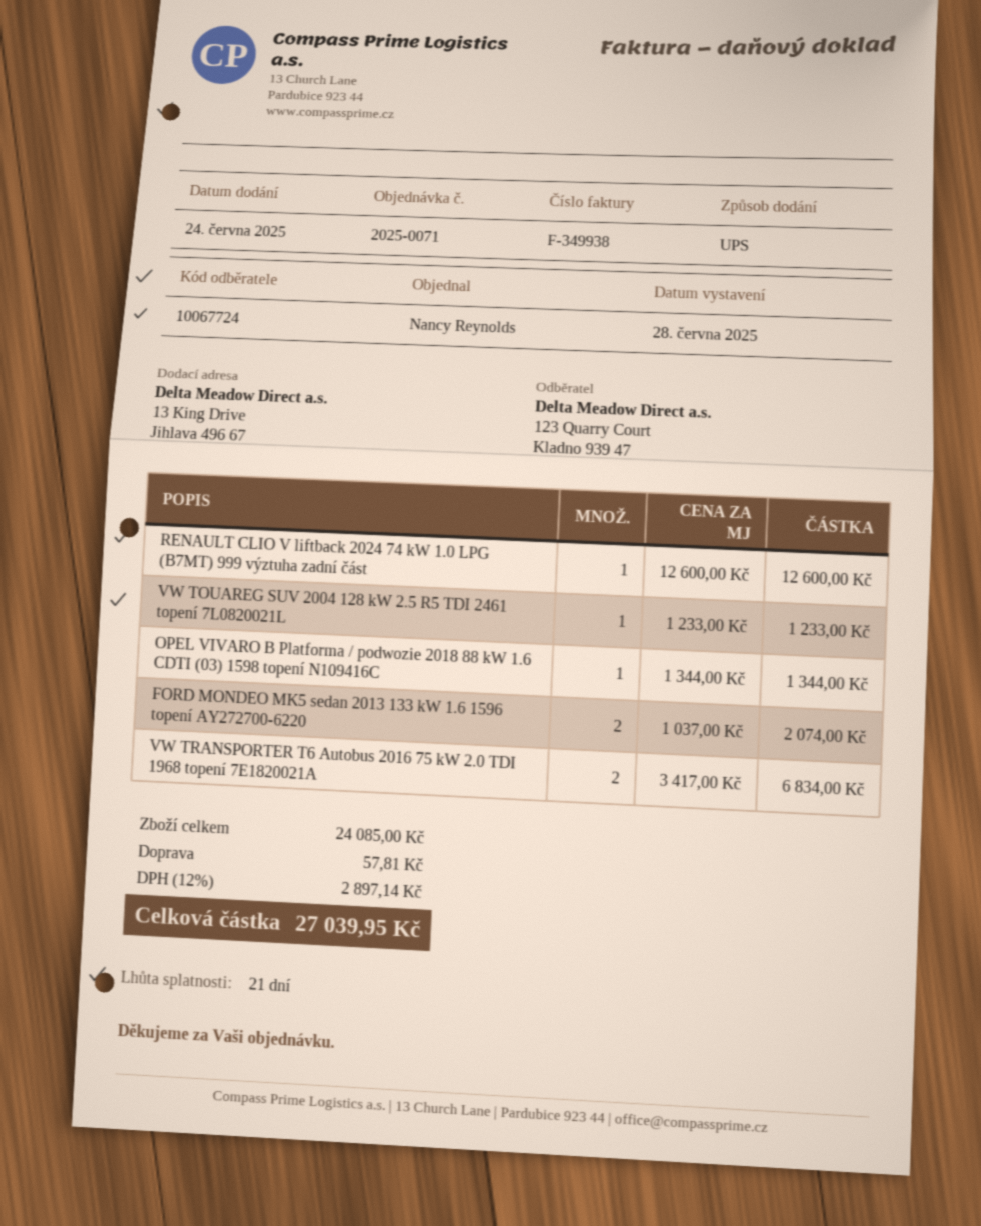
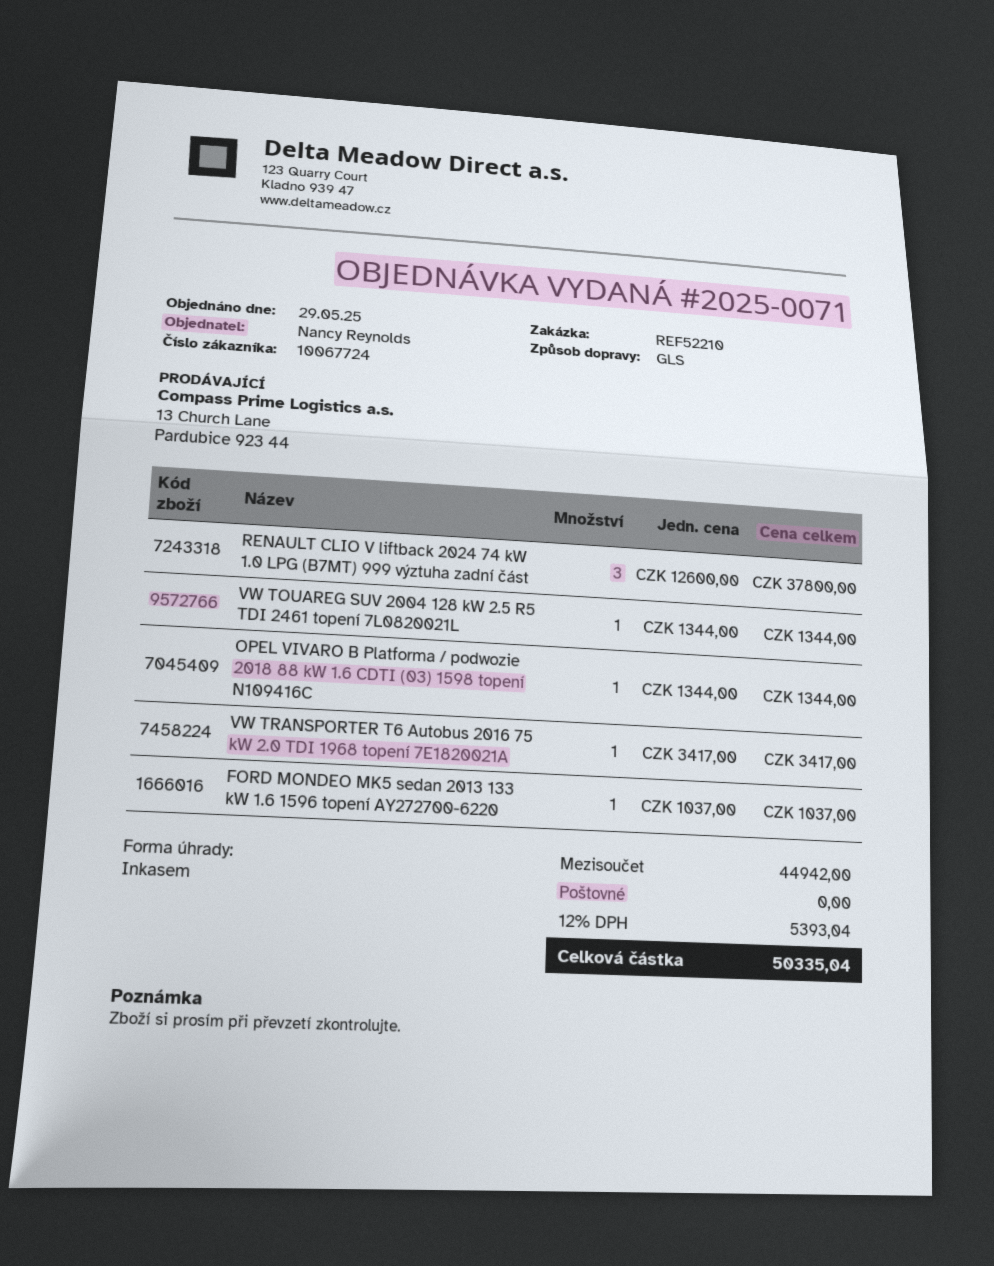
shipping method: UPS -> GLS
RENAULT CLIO V liftback 2024 74 kW 1.0 LPG (B7MT) 999 výztuha zadní část: 1 x 12600.00 = 12600.00 -> 3 x 12600.00 = 37800.00
VW TOUAREG SUV 2004 128 kW 2.5 R5 TDI 2461 topení 7L0820021L: 1 x 1233.00 = 1233.00 -> 1 x 1344.00 = 1344.00
FORD MONDEO MK5 sedan 2013 133 kW 1.6 1596 topení AY272700-6220: 2 x 1037.00 = 2074.00 -> 1 x 1037.00 = 1037.00
VW TRANSPORTER T6 Autobus 2016 75 kW 2.0 TDI 1968 topení 7E1820021A: 2 x 3417.00 = 6834.00 -> 1 x 3417.00 = 3417.00
subtotal: 24085.00 -> 44942.00
shipping: 57.81 -> 0.00
tax: 12% = 2897.14 -> 12% = 5393.04
total: 27039.95 -> 50335.04

